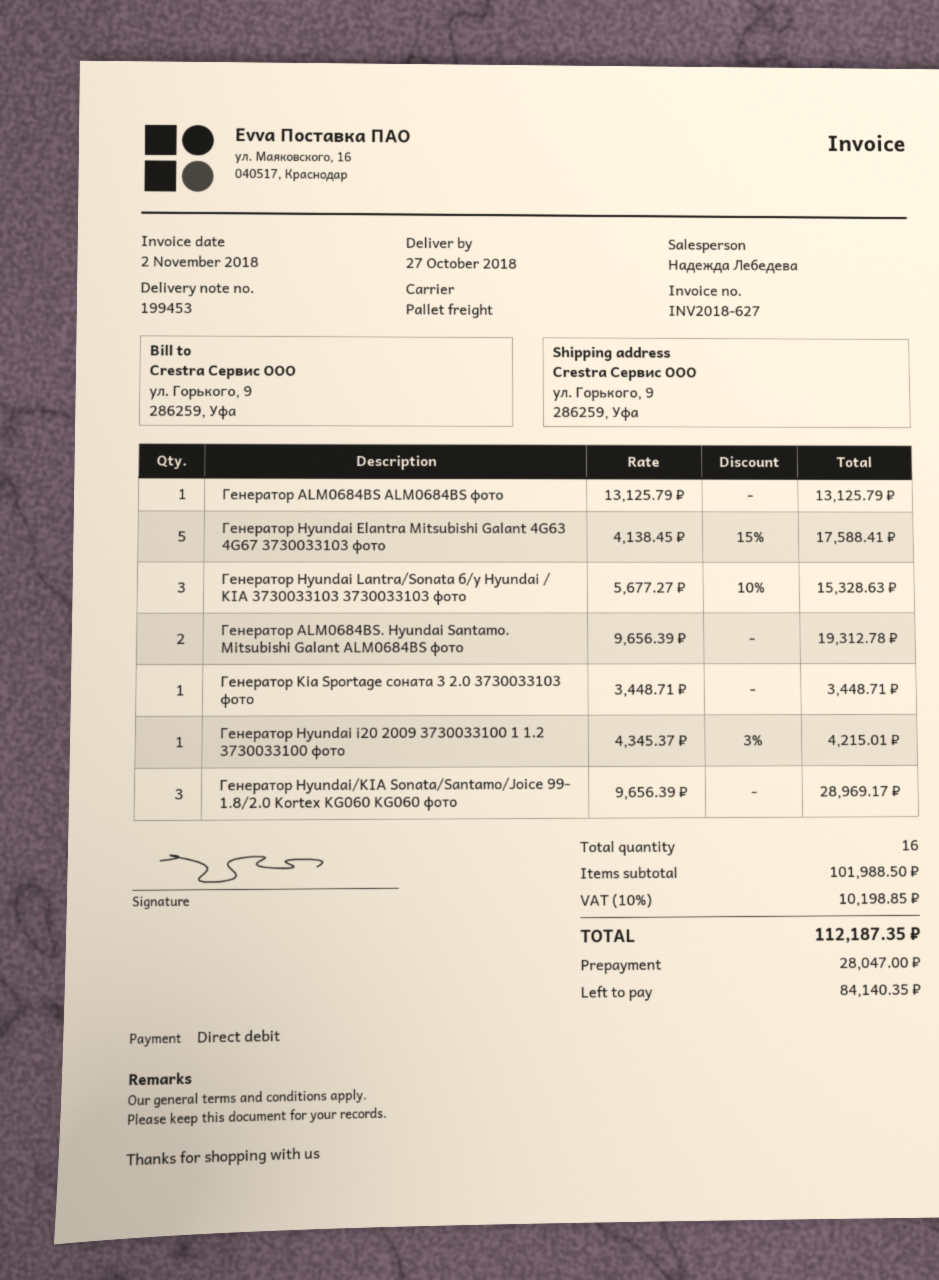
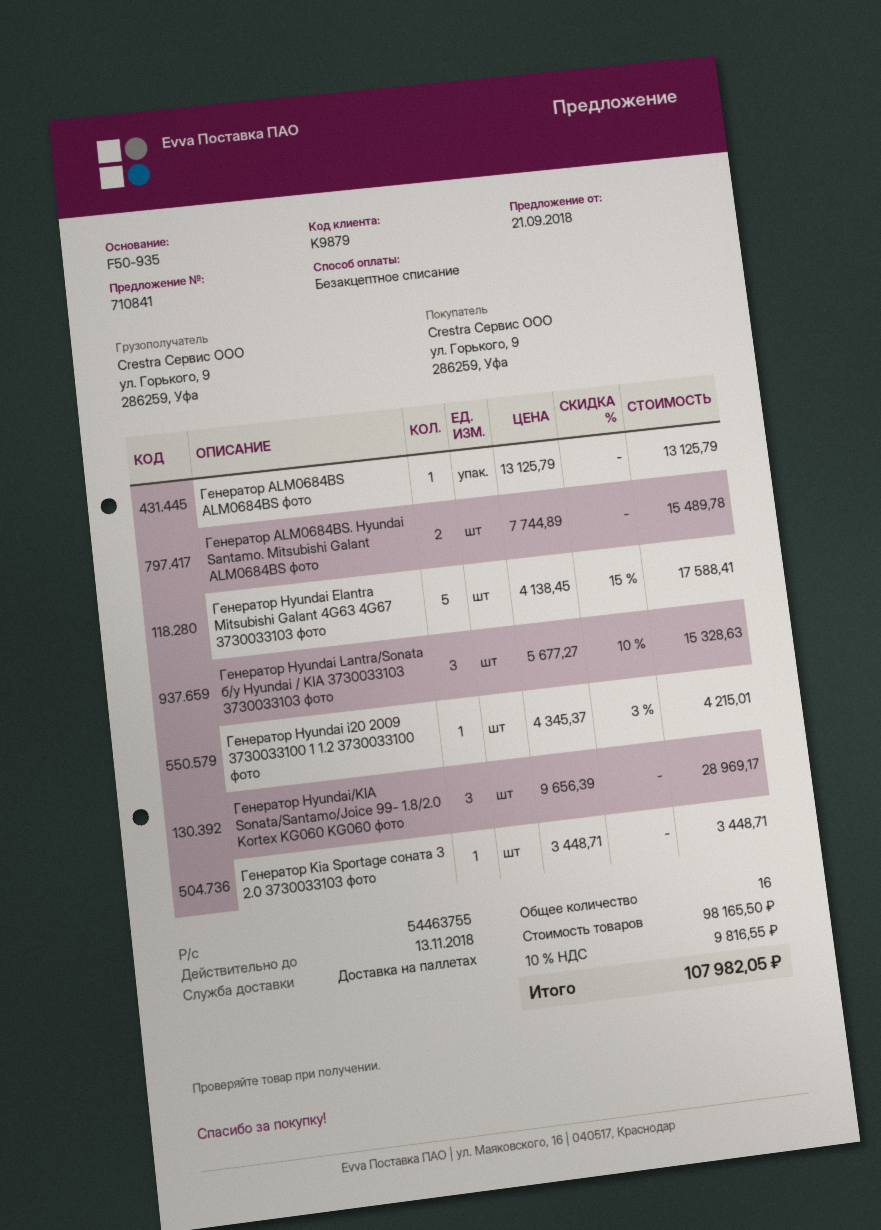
Генератор ALM0684BS. Hyundai Santamo. Mitsubishi Galant ALM0684BS фото: 2 x 9656.39 = 19312.78 -> 2 x 7744.89 = 15489.78
subtotal: 101988.50 -> 98165.50
tax: 10% = 10198.85 -> 10% = 9816.55
total: 112187.35 -> 107982.05

